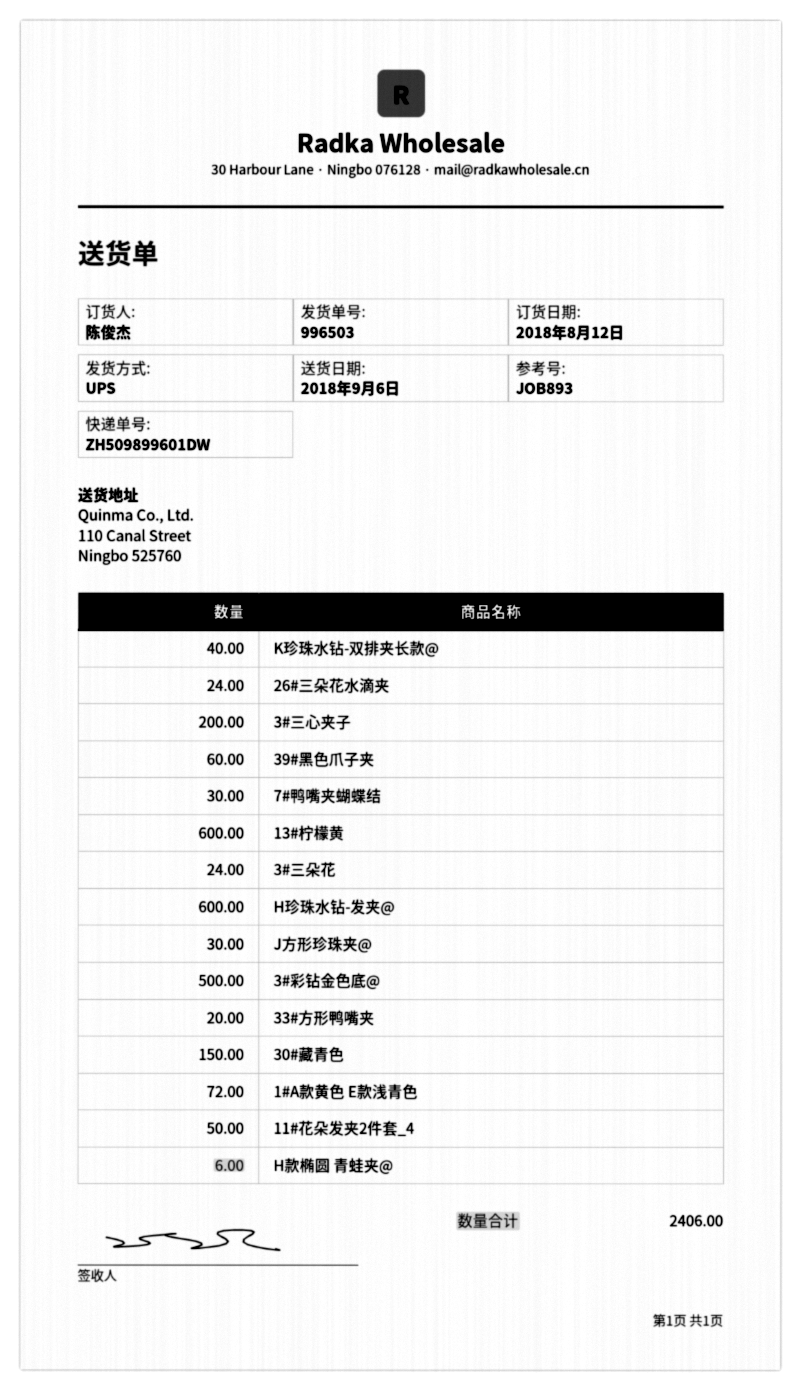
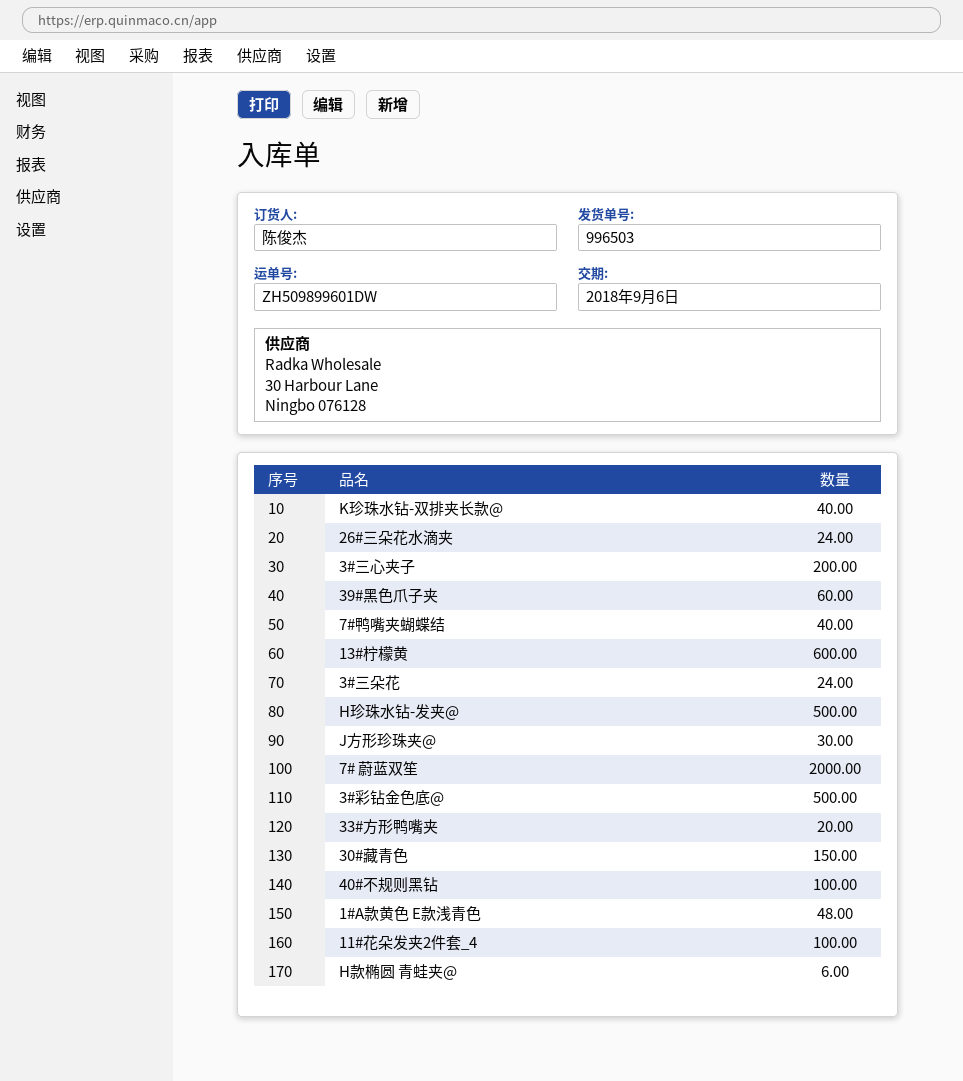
7#鸭嘴夹蝴蝶结: 30 -> 40
H珍珠水钻-发夹@: 600 -> 500
1#A款黄色 E款浅青色: 72 -> 48
11#花朵发夹2件套_4: 50 -> 100
7# 蔚蓝双笙: none -> 2000
40#不规则黑钻: none -> 100

